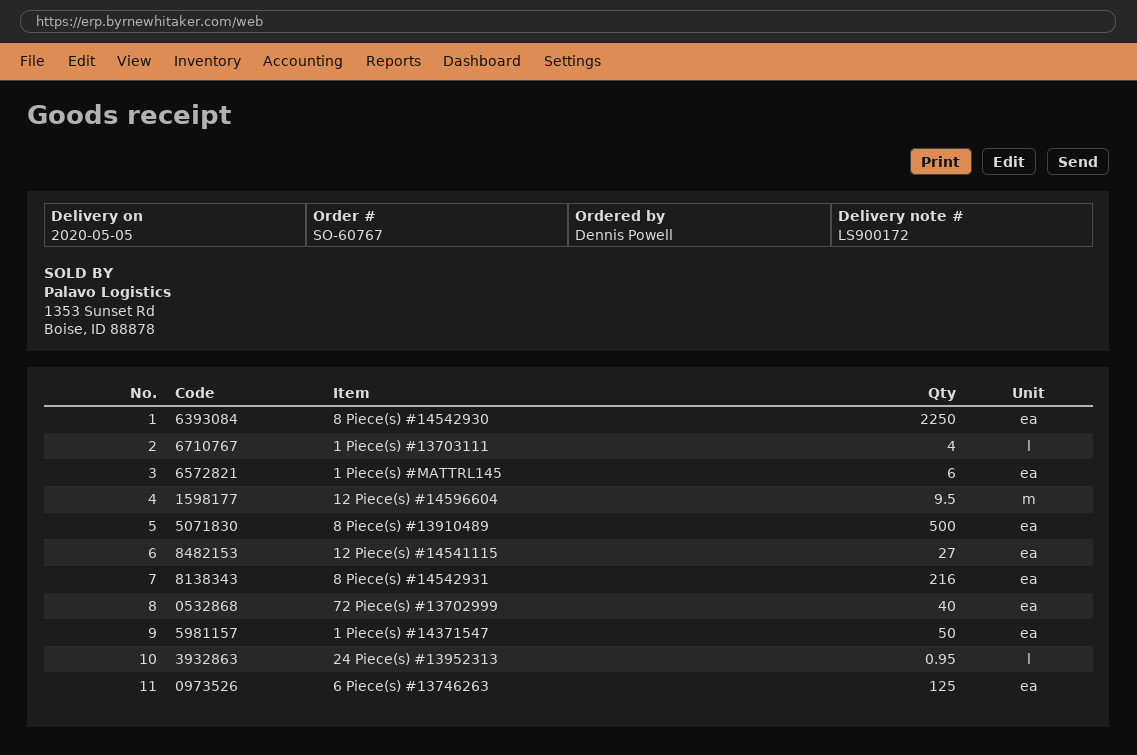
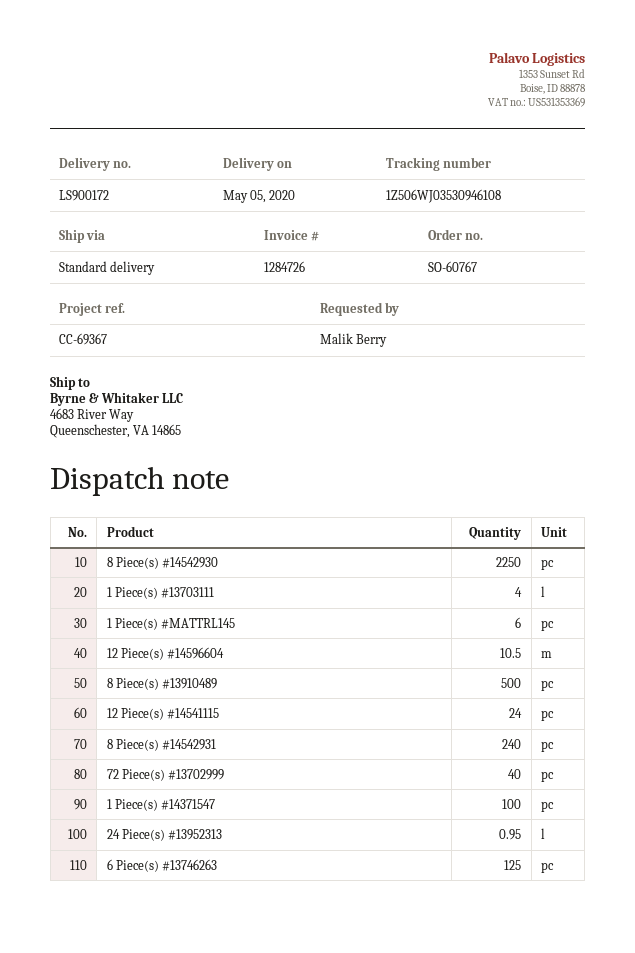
ordered by: Dennis Powell -> Malik Berry
12 Piece(s) #14596604: 9.5 -> 10.5
12 Piece(s) #14541115: 27 -> 24
8 Piece(s) #14542931: 216 -> 240
1 Piece(s) #14371547: 50 -> 100

